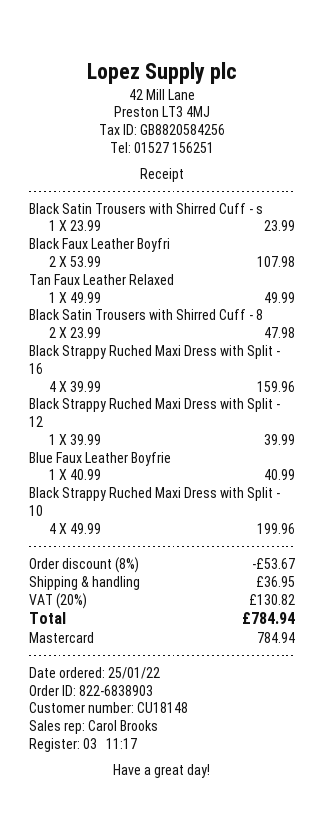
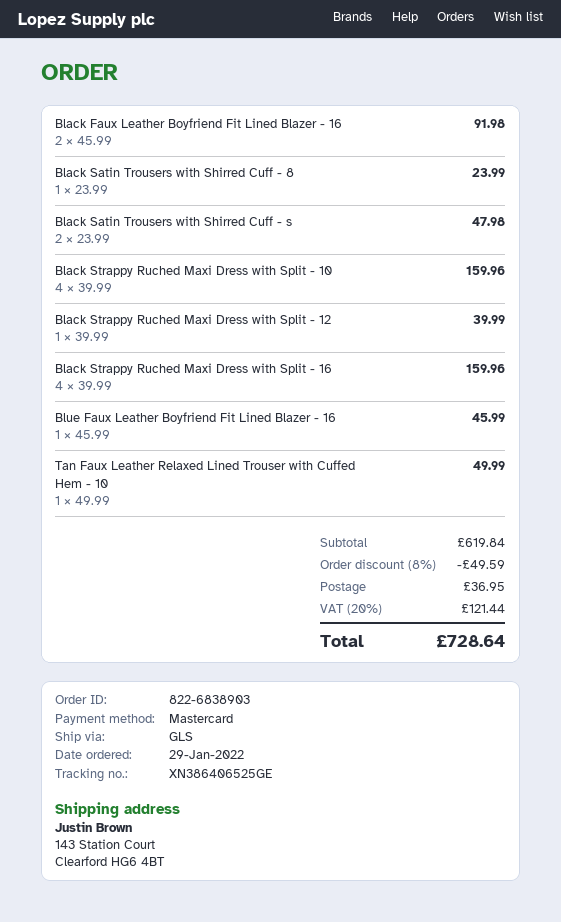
order date: 2022-01-25 -> 2022-01-29
Black Satin Trousers with Shirred Cuff - s: 1 x 23.99 = 23.99 -> 2 x 23.99 = 47.98
Black Faux Leather Boyfri: 2 x 53.99 = 107.98 -> 2 x 45.99 = 91.98
Black Satin Trousers with Shirred Cuff - 8: 2 x 23.99 = 47.98 -> 1 x 23.99 = 23.99
Blue Faux Leather Boyfrie: 1 x 40.99 = 40.99 -> 1 x 45.99 = 45.99
Black Strappy Ruched Maxi Dress with Split - 10: 4 x 49.99 = 199.96 -> 4 x 39.99 = 159.96
discount: 8% = 53.67 -> 8% = 49.59
tax: 20% = 130.82 -> 20% = 121.44
total: 784.94 -> 728.64

